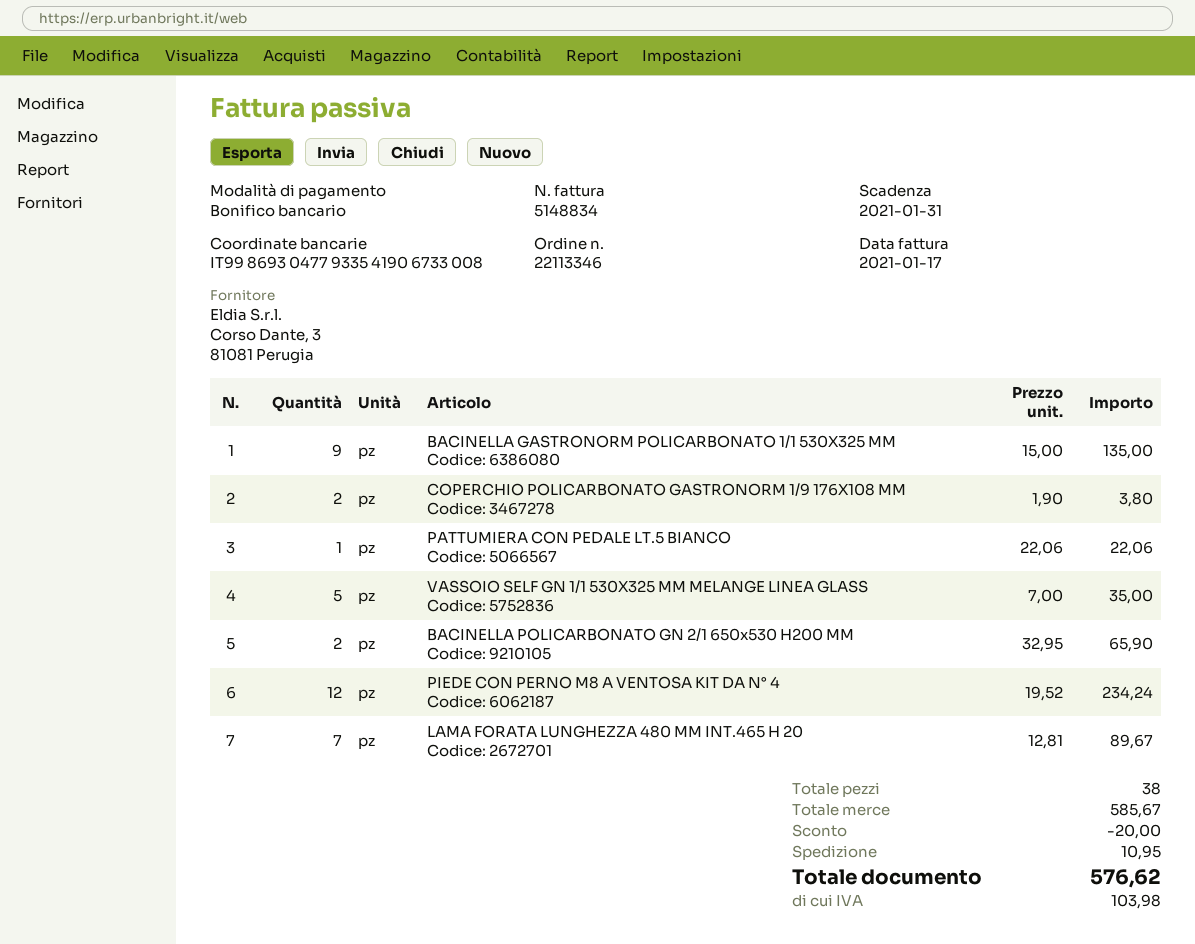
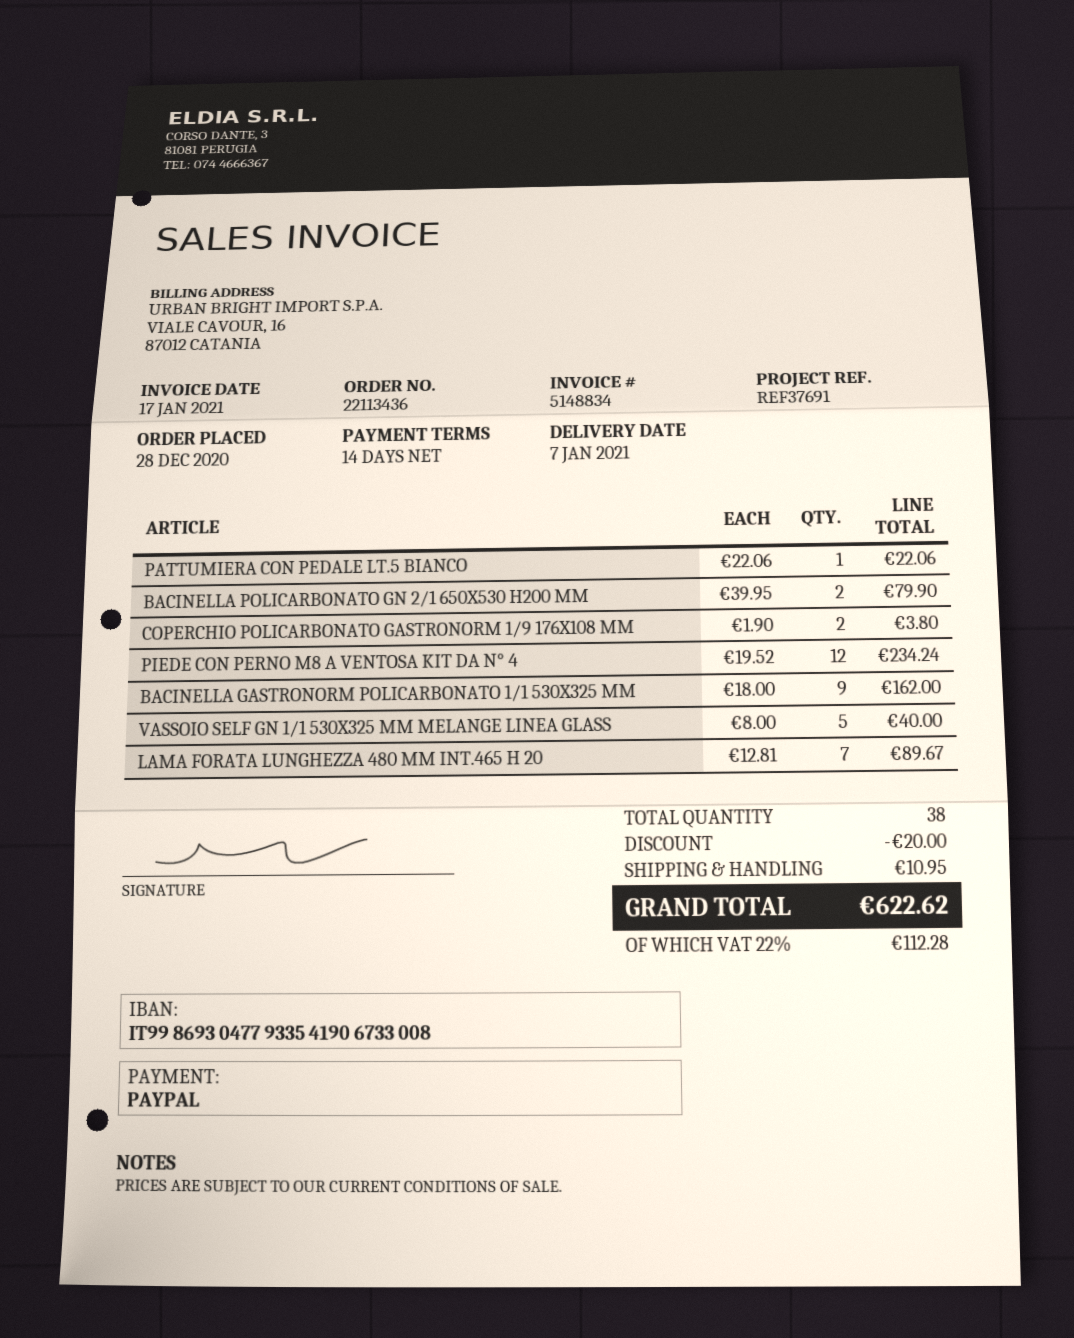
order number: 22113346 -> 22113436
payment method: bank transfer -> PayPal
BACINELLA GASTRONORM POLICARBONATO 1/1 530X325 MM: 9 x 15.00 = 135.00 -> 9 x 18.00 = 162.00
VASSOIO SELF GN 1/1 530X325 MM MELANGE LINEA GLASS: 5 x 7.00 = 35.00 -> 5 x 8.00 = 40.00
BACINELLA POLICARBONATO GN 2/1 650x530 H200 MM: 2 x 32.95 = 65.90 -> 2 x 39.95 = 79.90
tax: 103.98 -> 112.28
total: 576.62 -> 622.62

